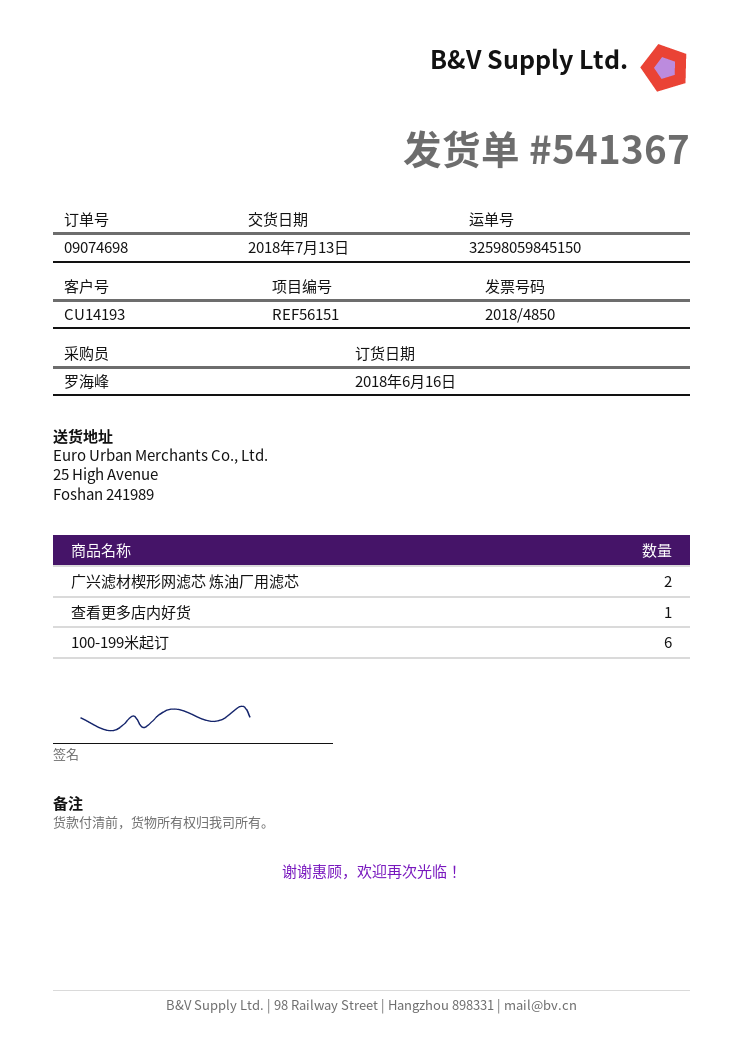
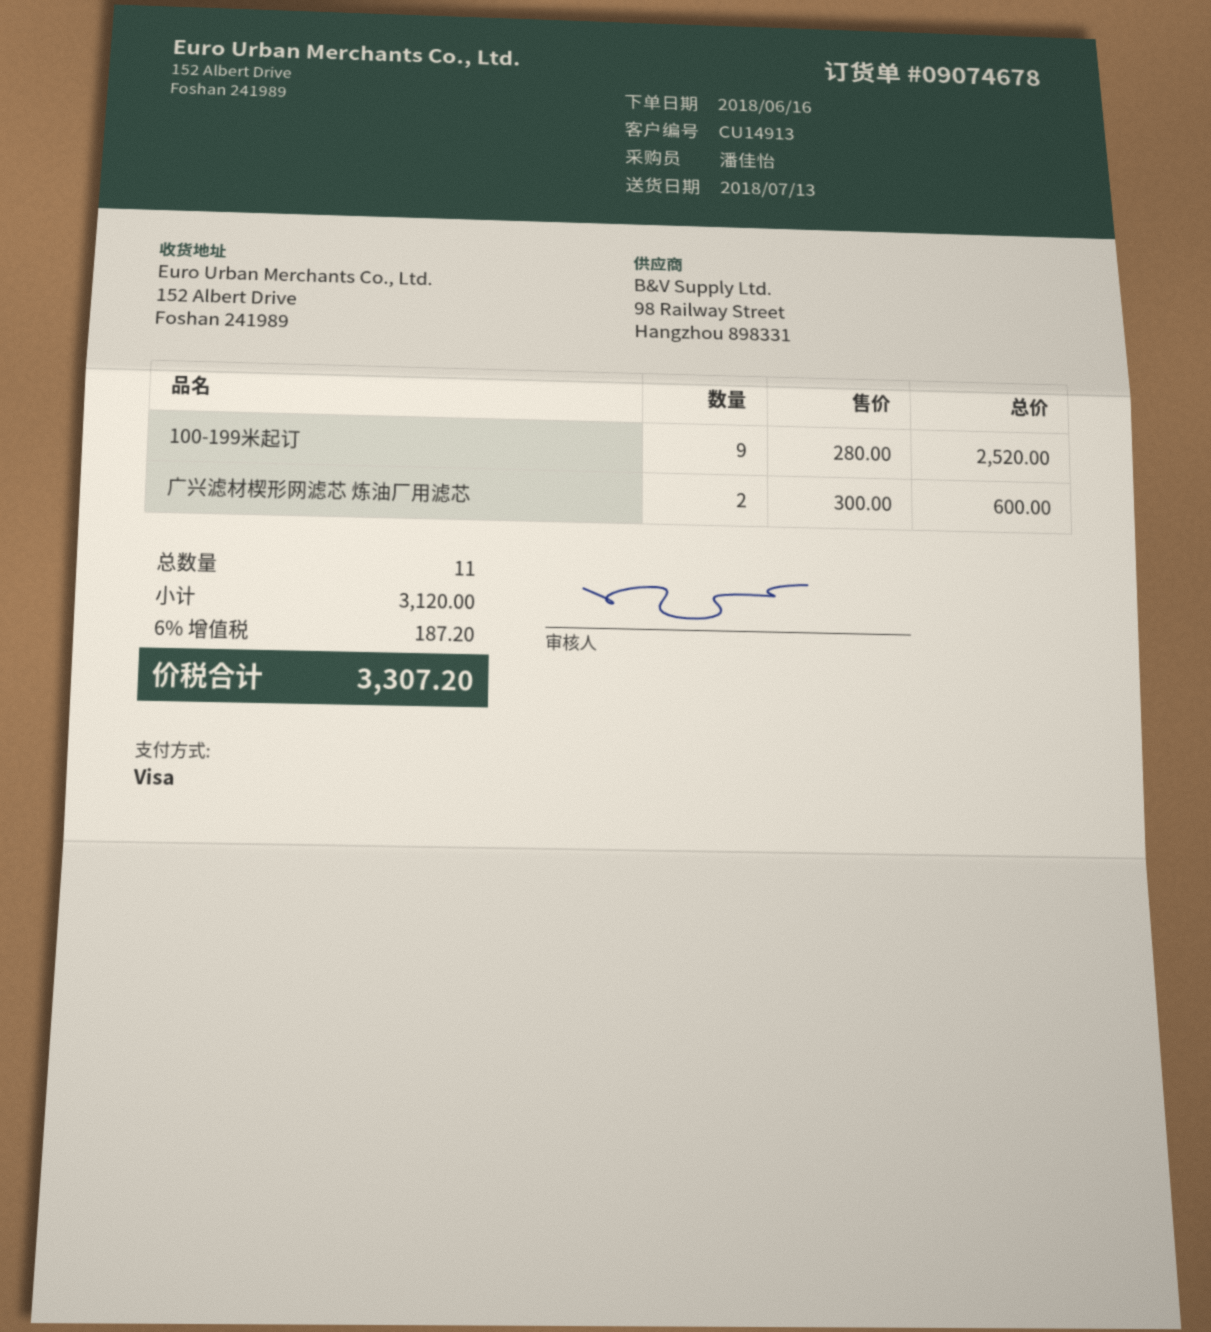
order number: 09074698 -> 09074678
customer number: CU14193 -> CU14913
ordered by: 罗海峰 -> 潘佳怡
ship to: 25 High Avenue, Foshan 241989 -> 152 Albert Drive, Foshan 241989
查看更多店内好货: 1 -> none
100-199米起订: 6 -> 9

